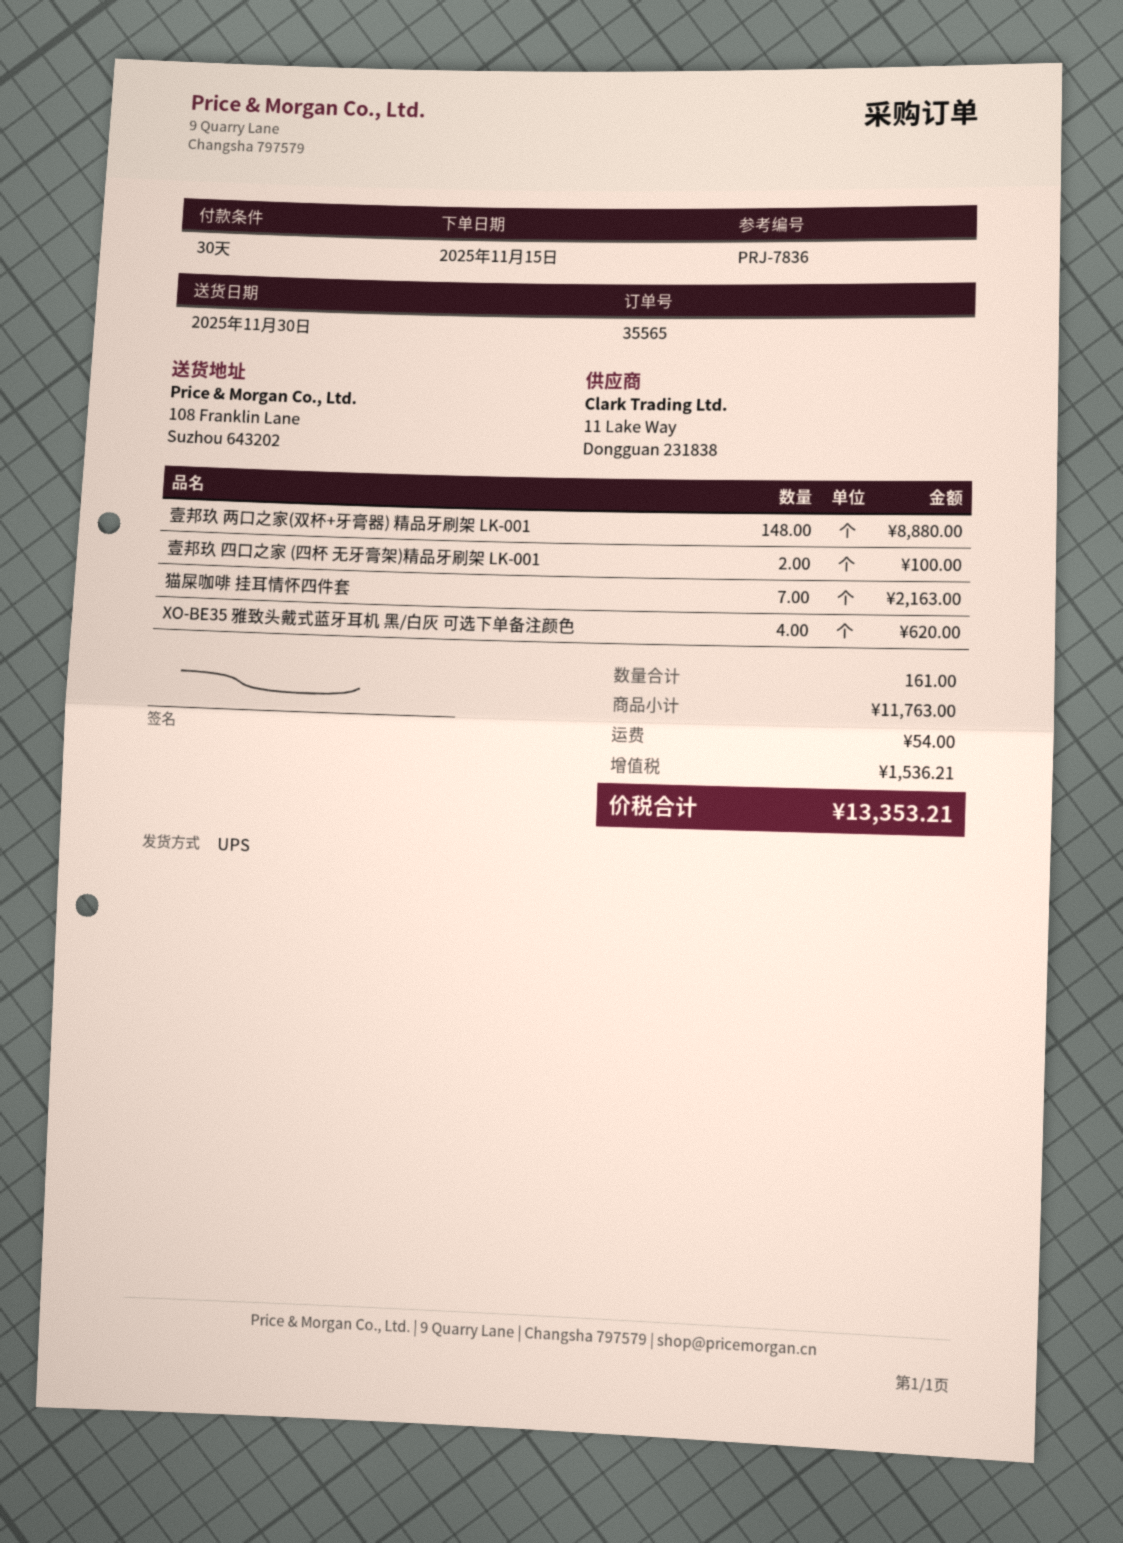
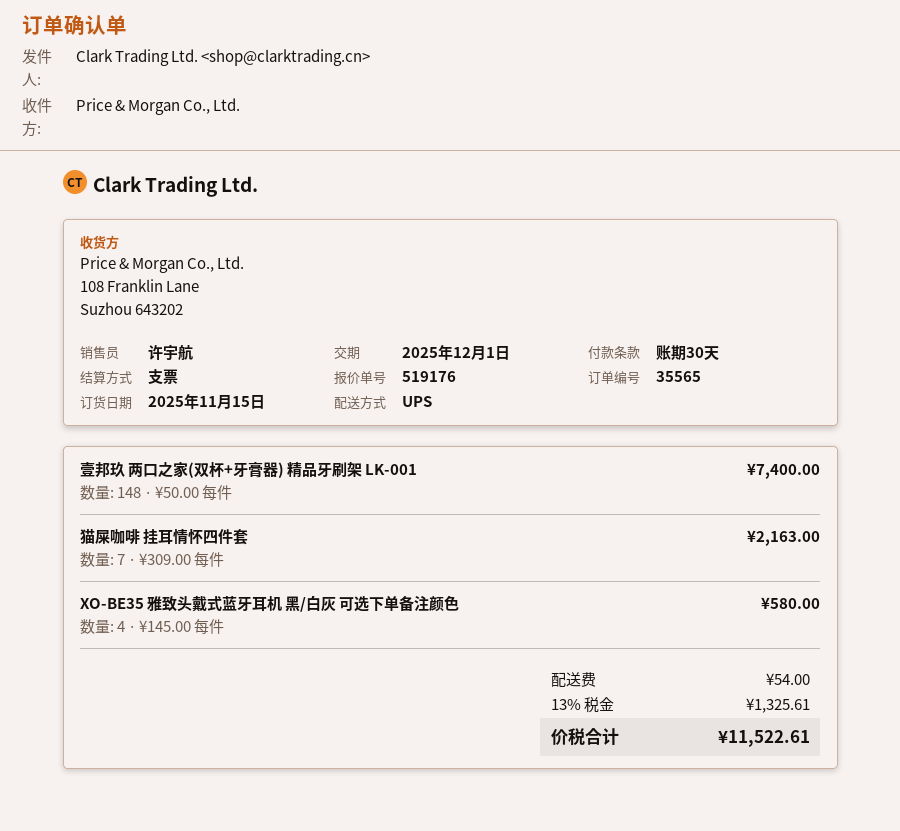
delivery date: 2025-11-30 -> 2025-12-01
壹邦玖 两口之家(双杯+牙膏器) 精品牙刷架 LK-001: 148 for 8880.00 -> 148 for 7400.00
壹邦玖 四口之家 (四杯 无牙膏架)精品牙刷架 LK-001: 2 for 100.00 -> none
XO-BE35 雅致头戴式蓝牙耳机 黑/白灰 可选下单备注颜色: 4 for 620.00 -> 4 for 580.00
tax: 1536.21 -> 1325.61
total: 13353.21 -> 11522.61

